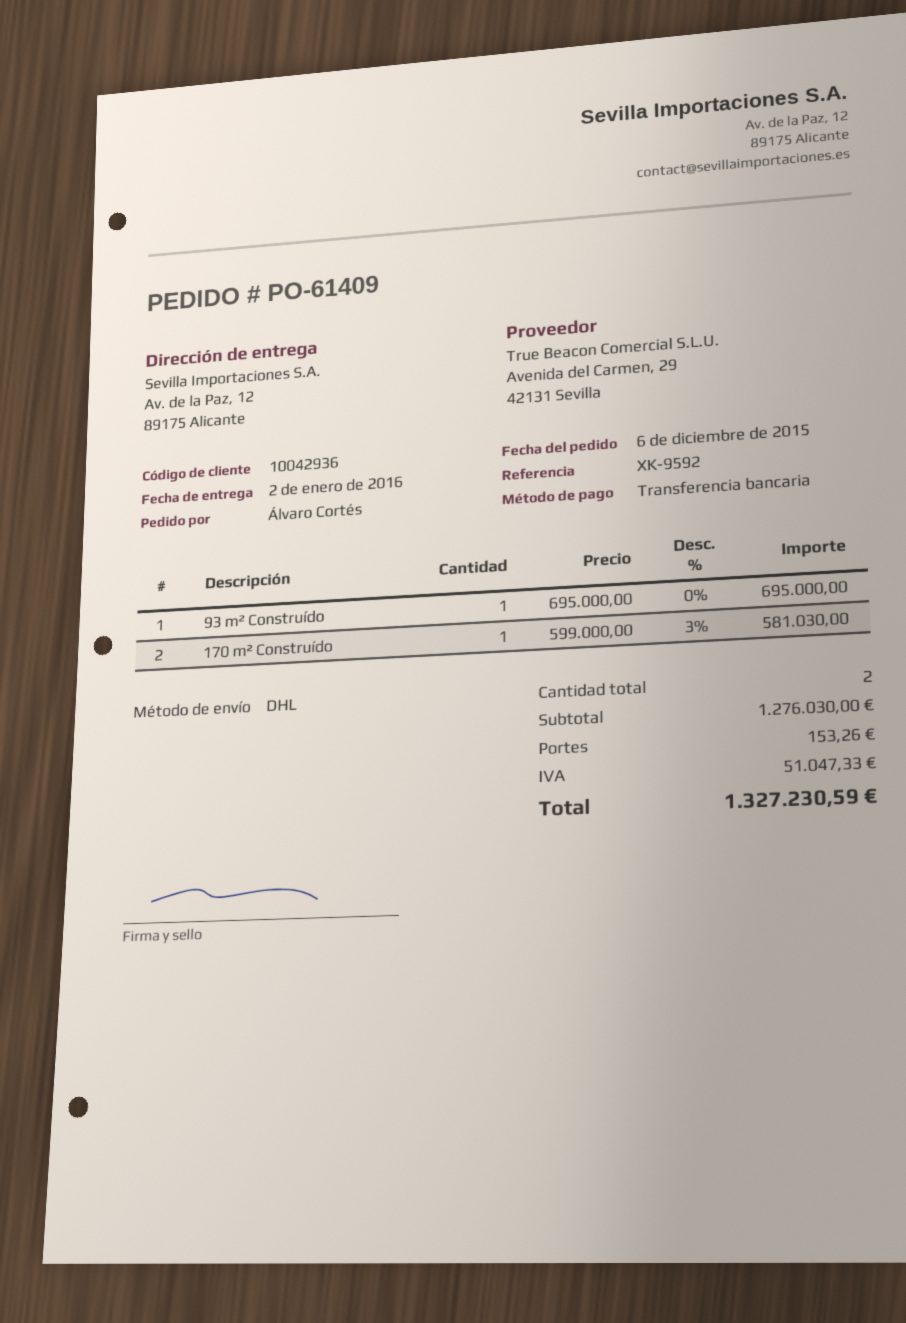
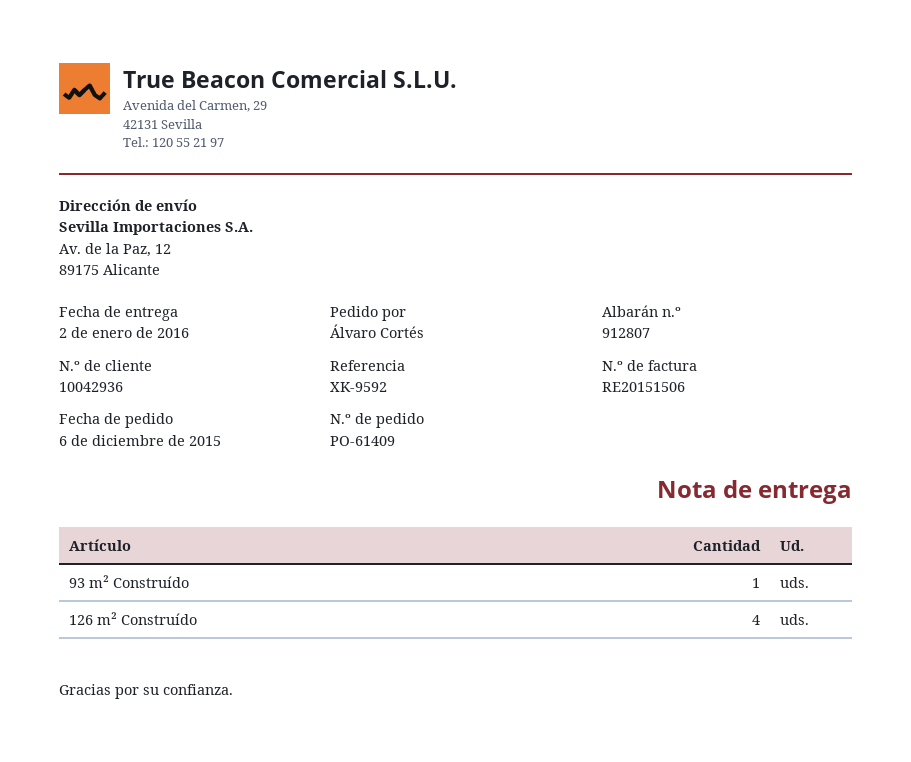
170 m² Construído: 1 -> none
126 m² Construído: none -> 4

